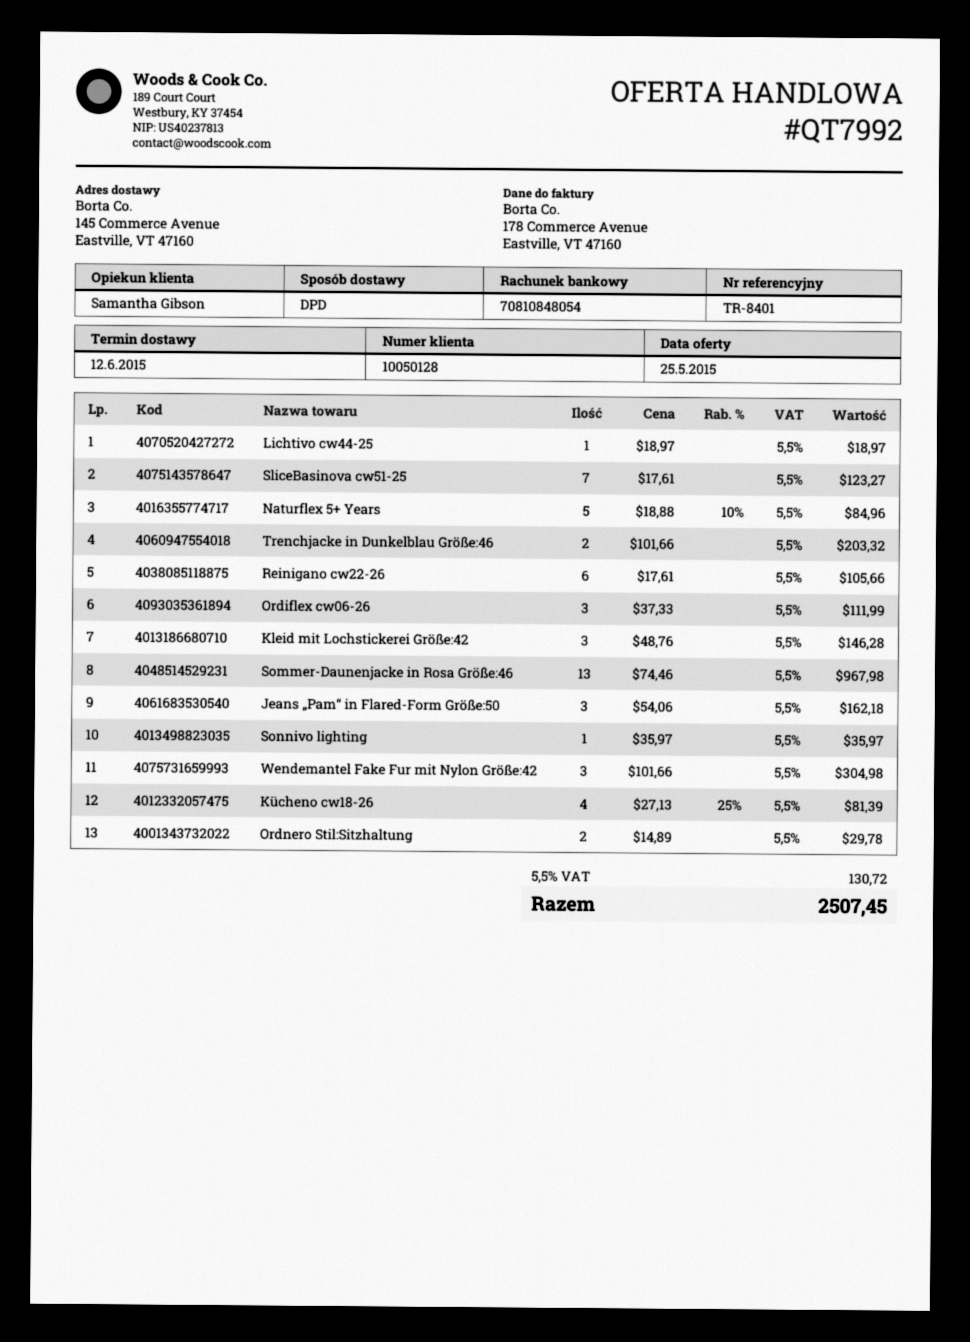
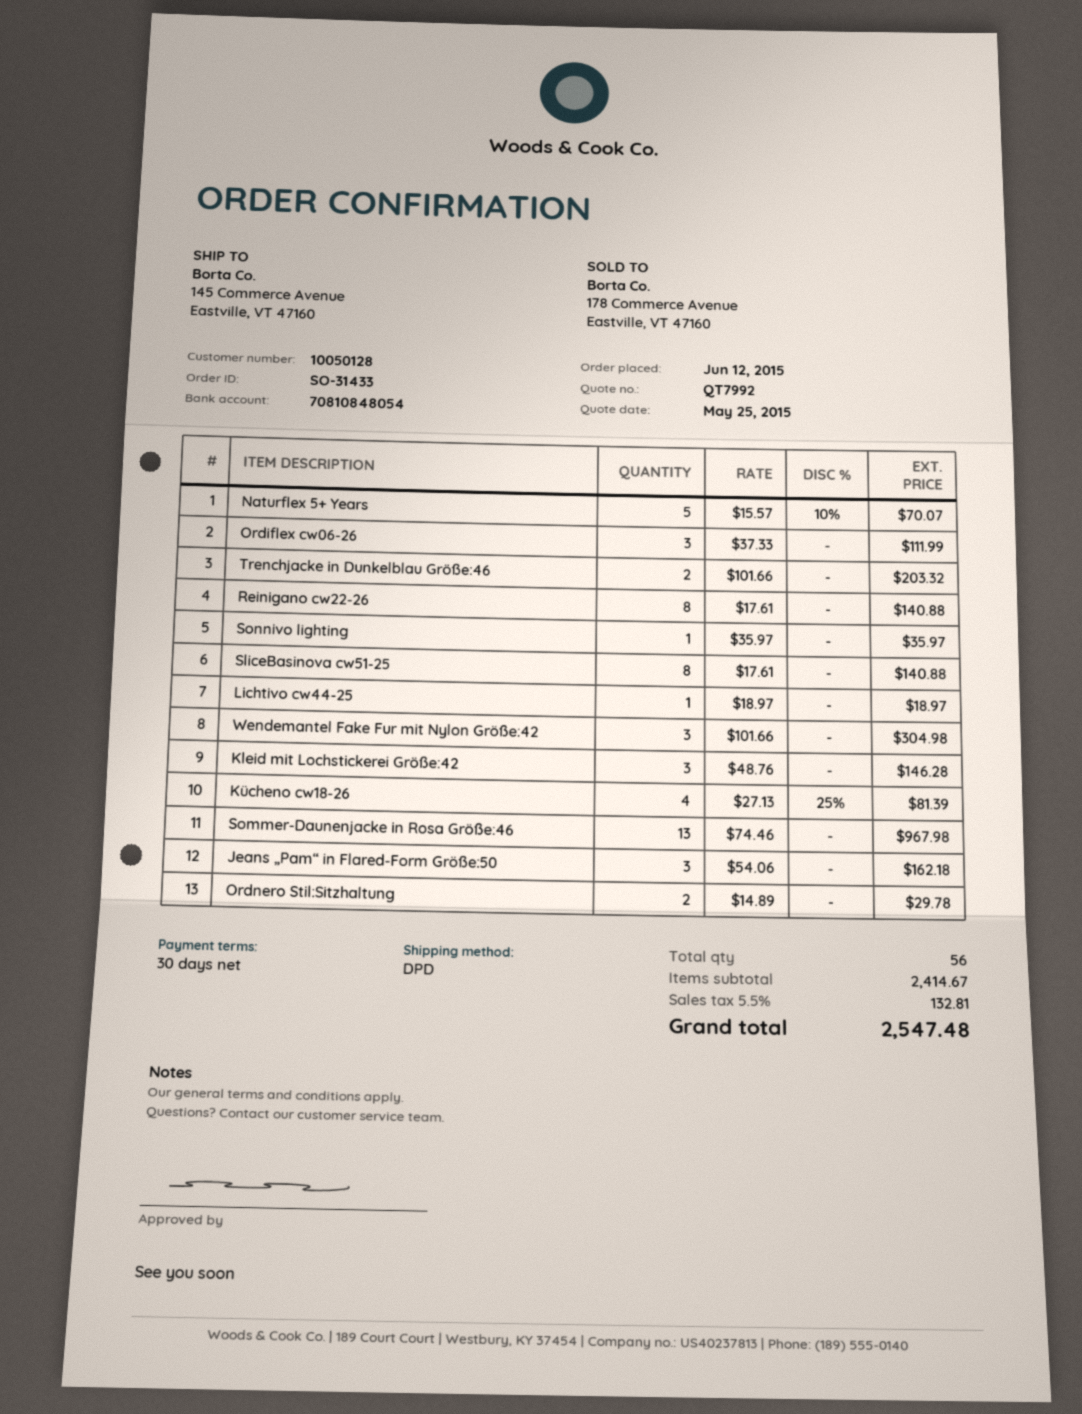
SliceBasinova cw51-25: 7 x 17.61 = 123.27 -> 8 x 17.61 = 140.88
Naturflex 5+ Years: 5 x 18.88 - 10% = 84.96 -> 5 x 15.57 - 10% = 70.07
Reinigano cw22-26: 6 x 17.61 = 105.66 -> 8 x 17.61 = 140.88
tax: 5.5% = 130.72 -> 5.5% = 132.81
total: 2507.45 -> 2547.48

